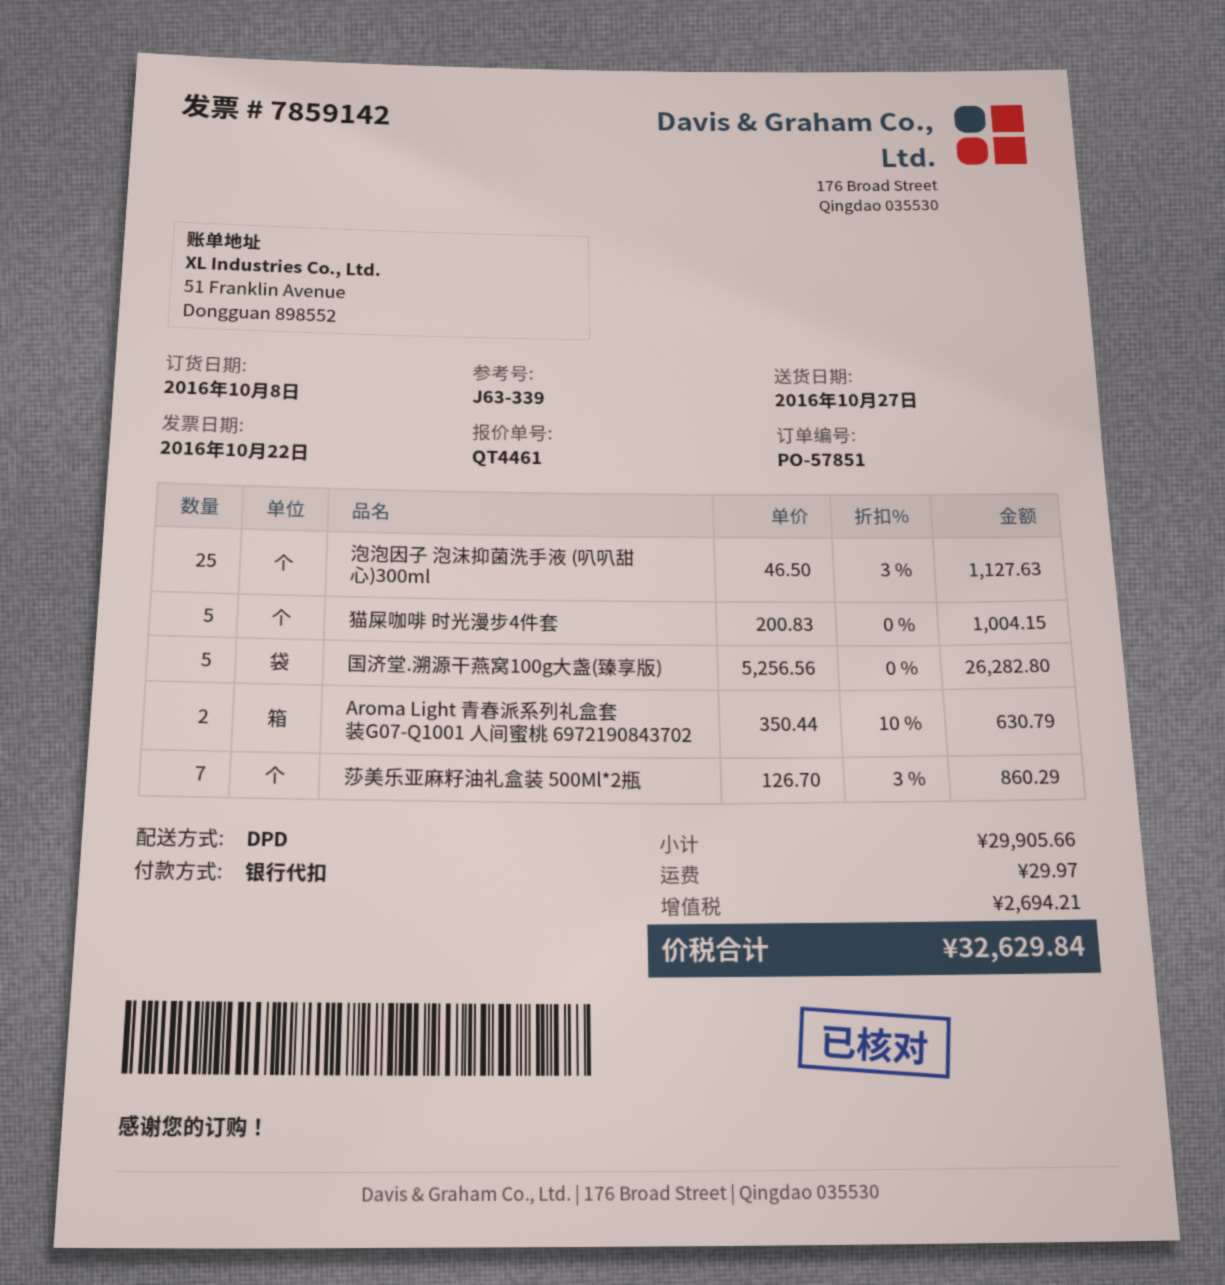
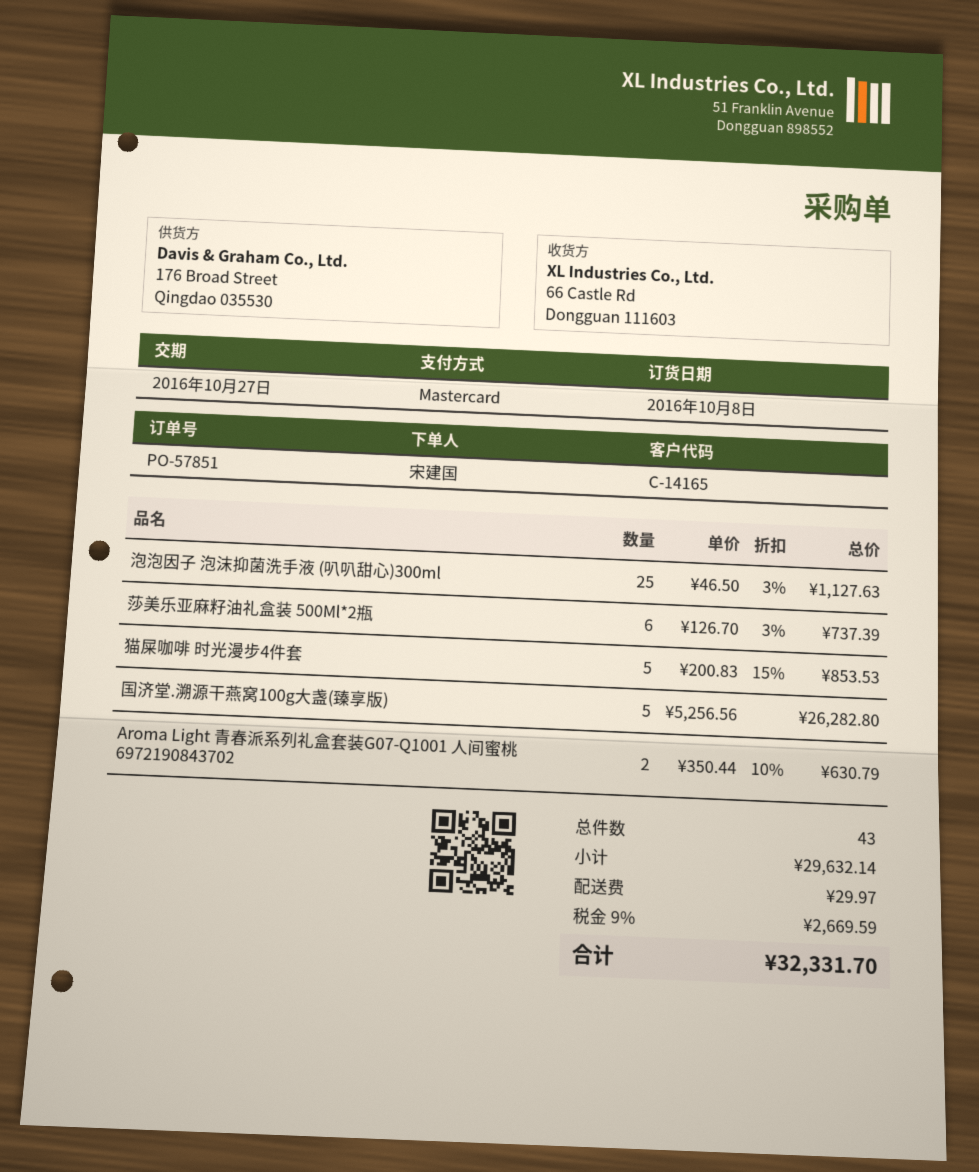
payment method: direct debit -> Mastercard
猫屎咖啡 时光漫步4件套: 5 x 200.83 = 1004.15 -> 5 x 200.83 - 15% = 853.53
莎美乐亚麻籽油礼盒装 500Ml*2瓶: 7 x 126.70 - 3% = 860.29 -> 6 x 126.70 - 3% = 737.39
subtotal: 29905.66 -> 29632.14
tax: 2694.21 -> 2669.59
total: 32629.84 -> 32331.70

